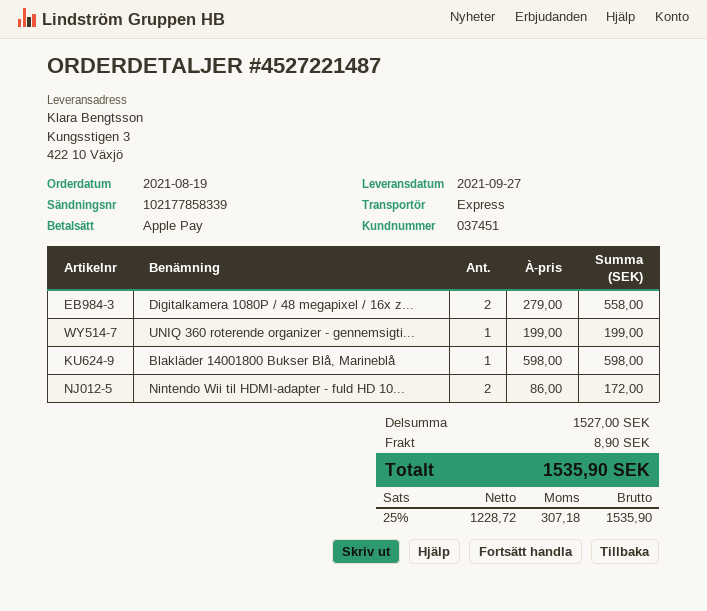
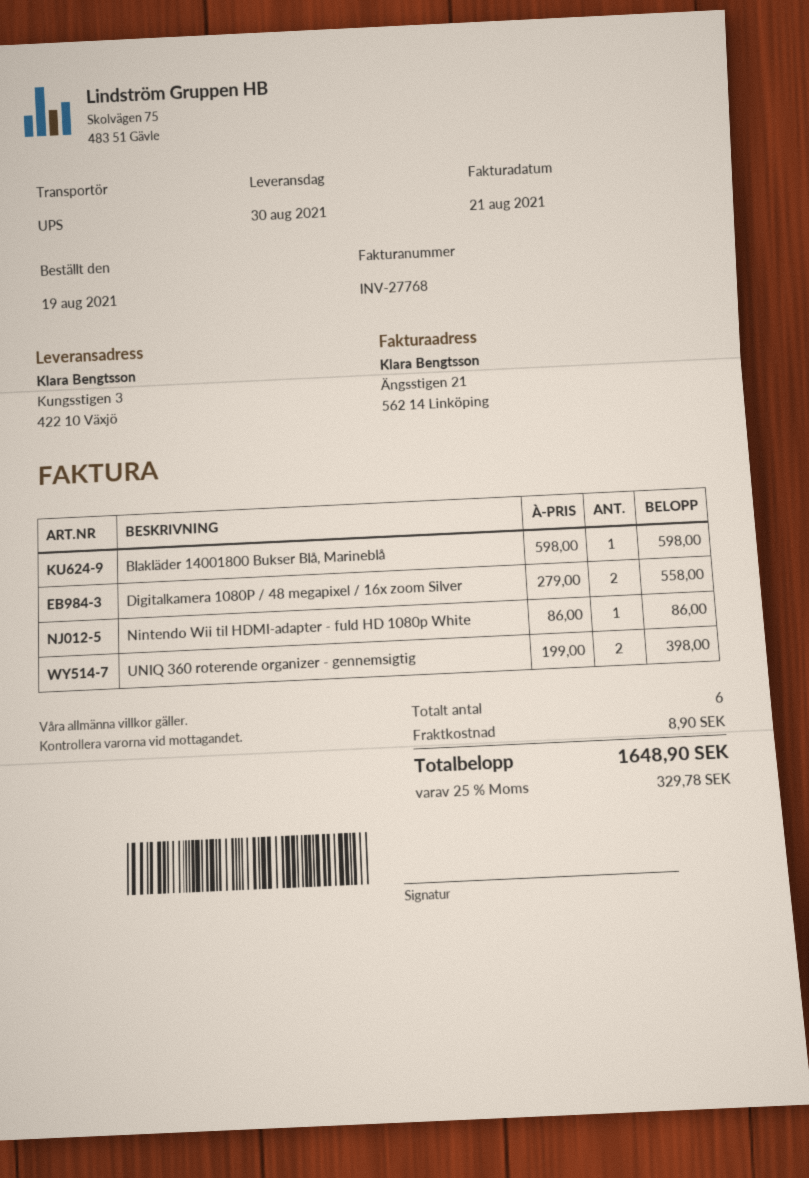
delivery date: 2021-09-27 -> 2021-08-30
shipping method: express -> UPS
UNIQ 360 roterende organizer - gennemsigti...: 1 x 199.00 = 199.00 -> 2 x 199.00 = 398.00
Nintendo Wii til HDMI-adapter - fuld HD 10...: 2 x 86.00 = 172.00 -> 1 x 86.00 = 86.00
tax: 25% = 307.18 -> 25% = 329.78
total: 1535.90 -> 1648.90

